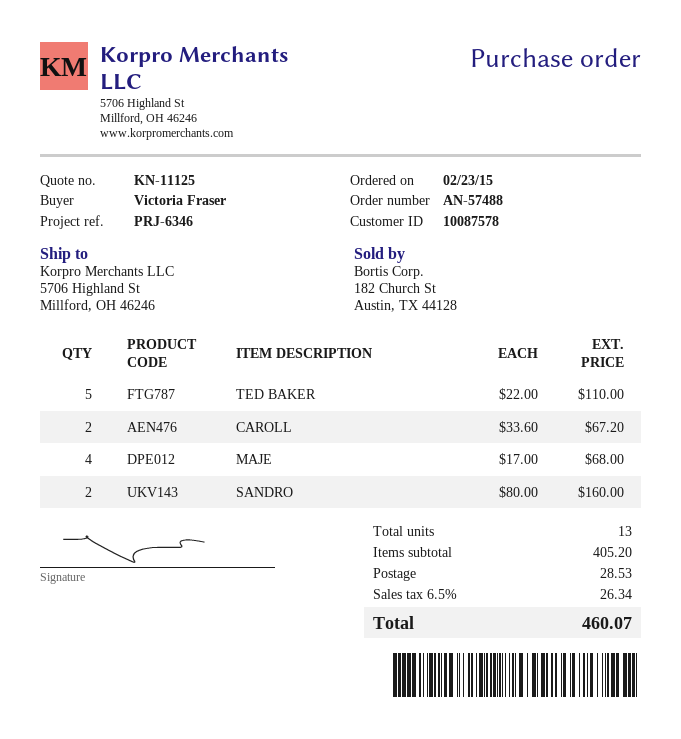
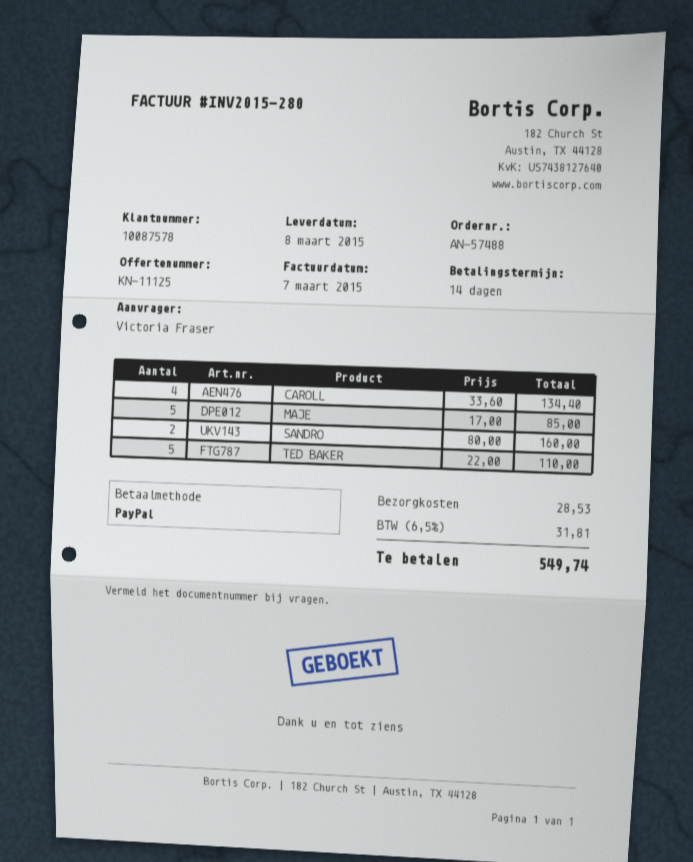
CAROLL: 2 x 33.60 = 67.20 -> 4 x 33.60 = 134.40
MAJE: 4 x 17.00 = 68.00 -> 5 x 17.00 = 85.00
tax: 6.5% = 26.34 -> 6.5% = 31.81
total: 460.07 -> 549.74

